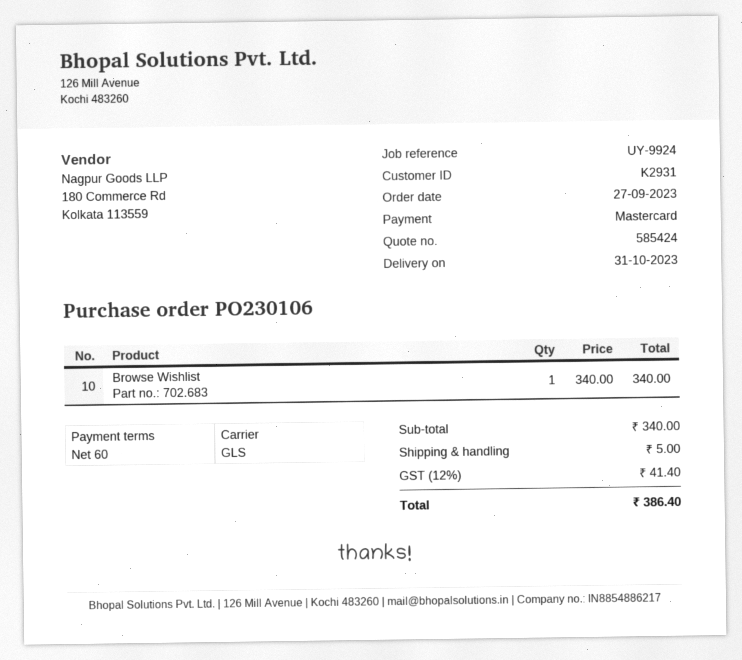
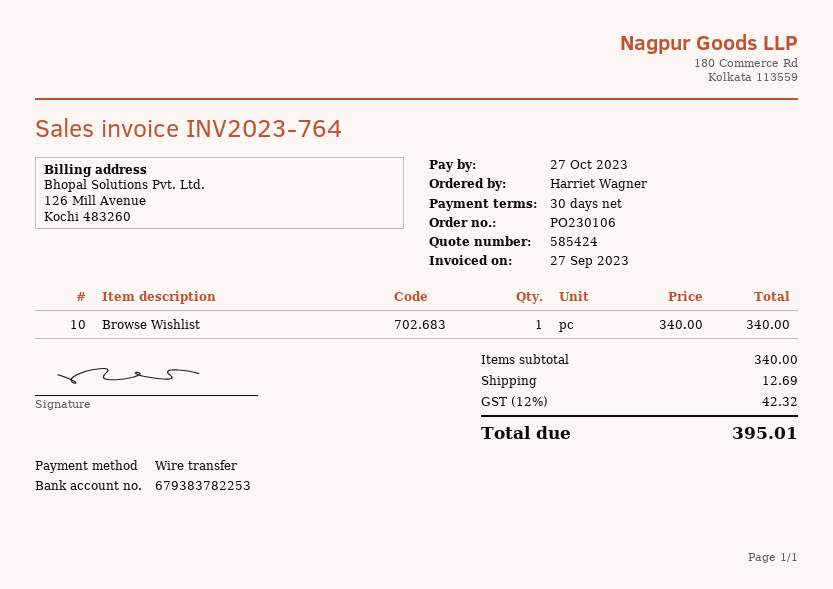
payment terms: 60 days -> 30 days
payment method: Mastercard -> bank transfer
shipping: 5.00 -> 12.69
tax: 12% = 41.40 -> 12% = 42.32
total: 386.40 -> 395.01

